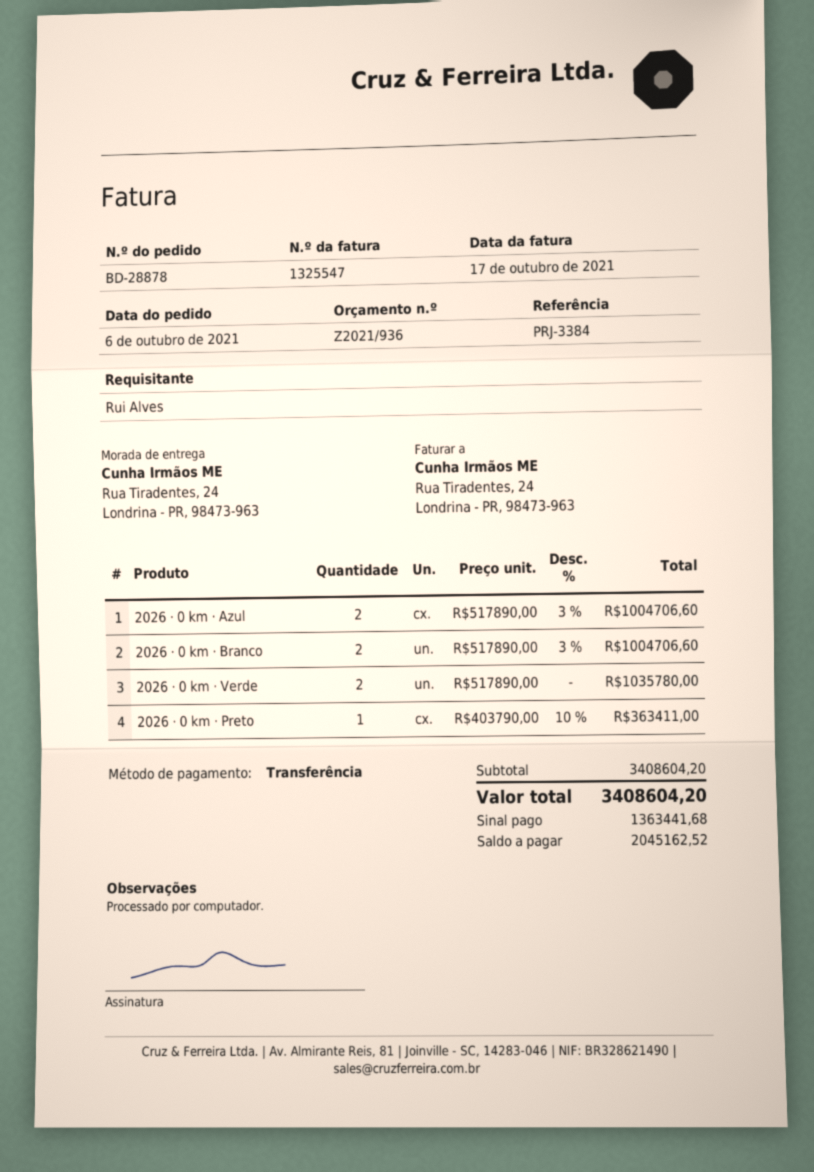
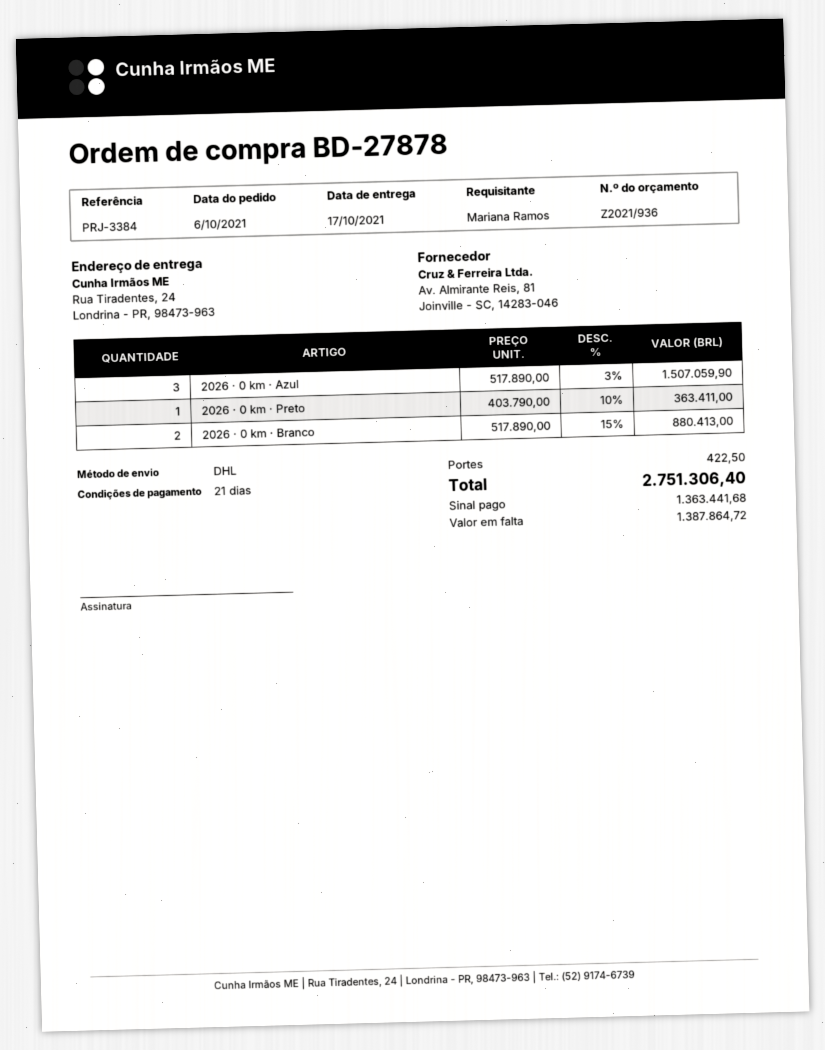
order number: BD-28878 -> BD-27878
ordered by: Rui Alves -> Mariana Ramos
2026 · 0 km · Azul: 2 x 517890.00 - 3% = 1004706.60 -> 3 x 517890.00 - 3% = 1507059.90
2026 · 0 km · Branco: 2 x 517890.00 - 3% = 1004706.60 -> 2 x 517890.00 - 15% = 880413.00
2026 · 0 km · Verde: 2 x 517890.00 = 1035780.00 -> none
shipping: none -> 422.50
total: 3408604.20 -> 2751306.40
balance: 2045162.52 -> 1387864.72

